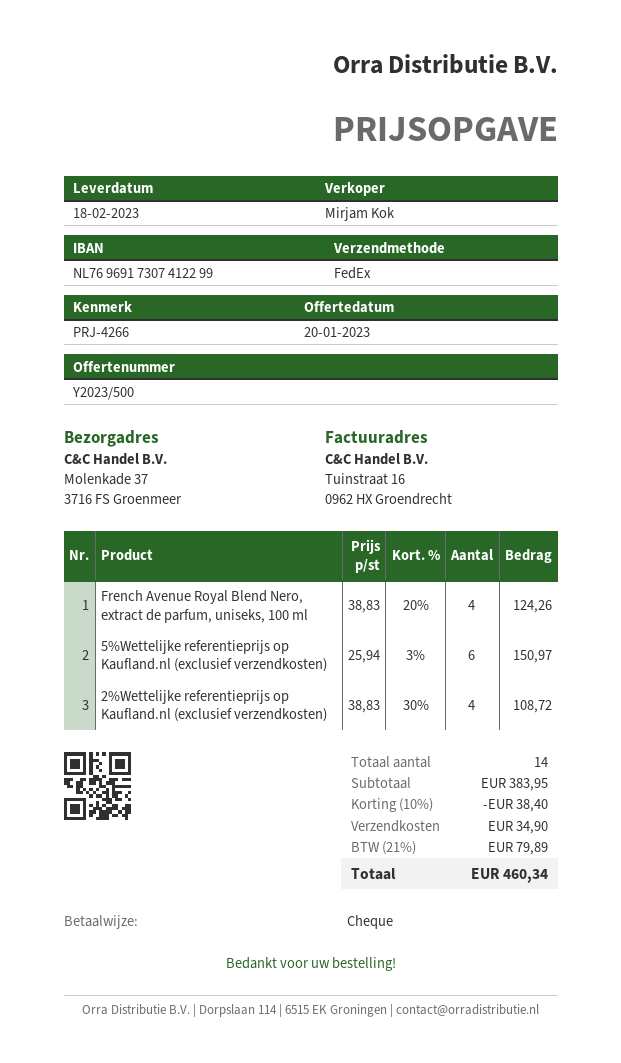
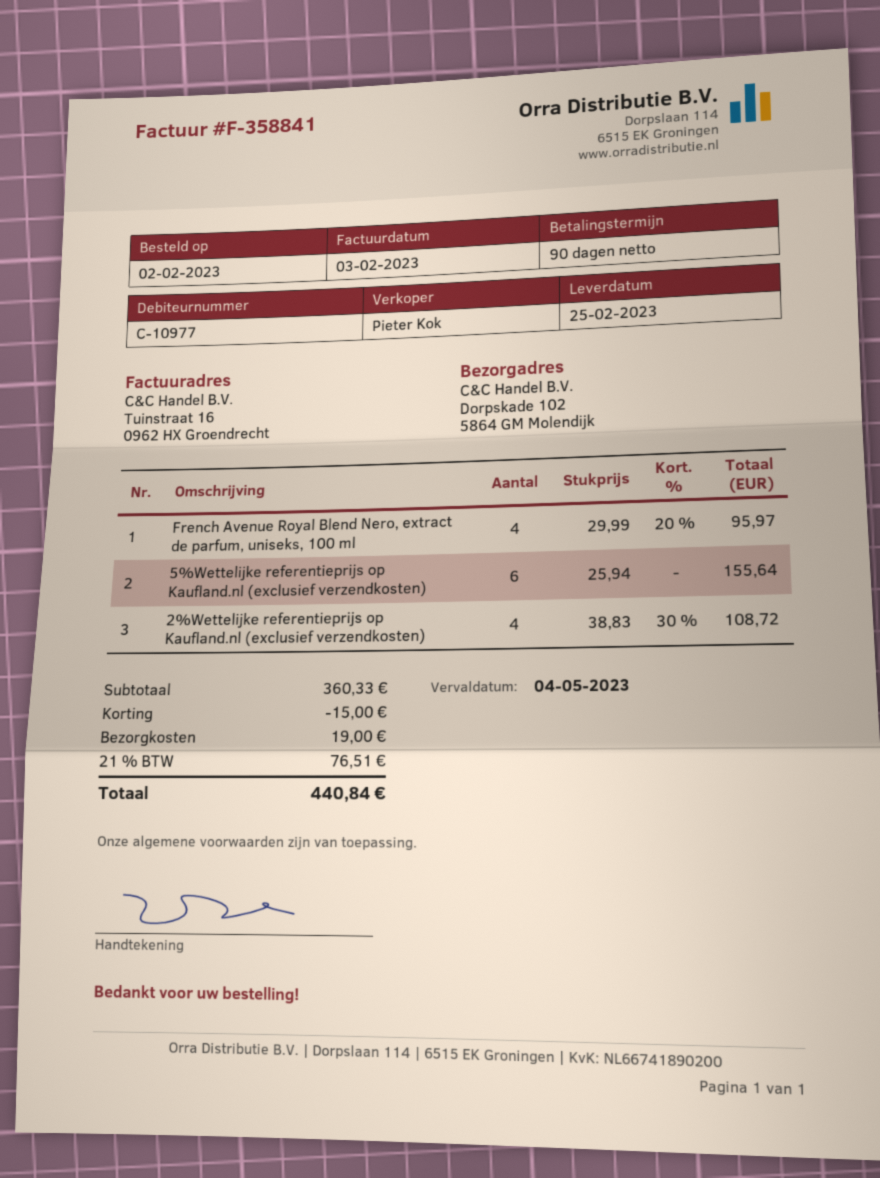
delivery date: 2023-02-18 -> 2023-02-25
sales rep: Mirjam Kok -> Pieter Kok
ship to: Molenkade 37, 3716 FS Groenmeer -> Dorpskade 102, 5864 GM Molendijk
French Avenue Royal Blend Nero, extract de parfum, uniseks, 100 ml: 4 x 38.83 - 20% = 124.26 -> 4 x 29.99 - 20% = 95.97
5%Wettelijke referentieprijs op Kaufland.nl (exclusief verzendkosten): 6 x 25.94 - 3% = 150.97 -> 6 x 25.94 = 155.64
subtotal: 383.95 -> 360.33
discount: 38.40 -> 15.00
shipping: 34.90 -> 19.00
tax: 21% = 79.89 -> 21% = 76.51
total: 460.34 -> 440.84

